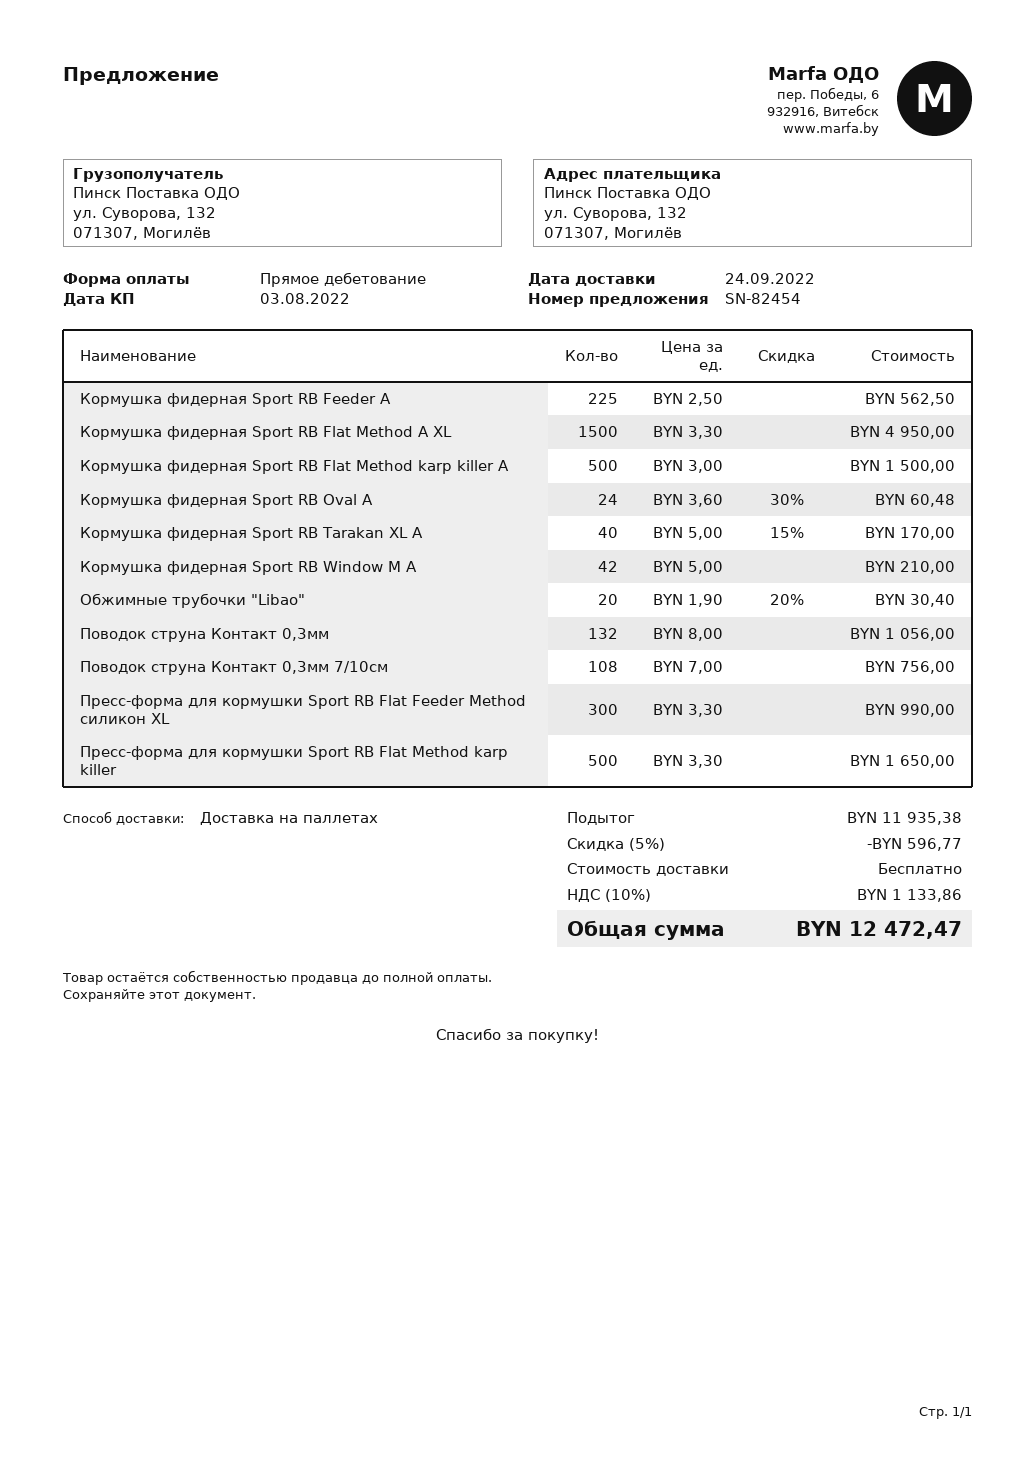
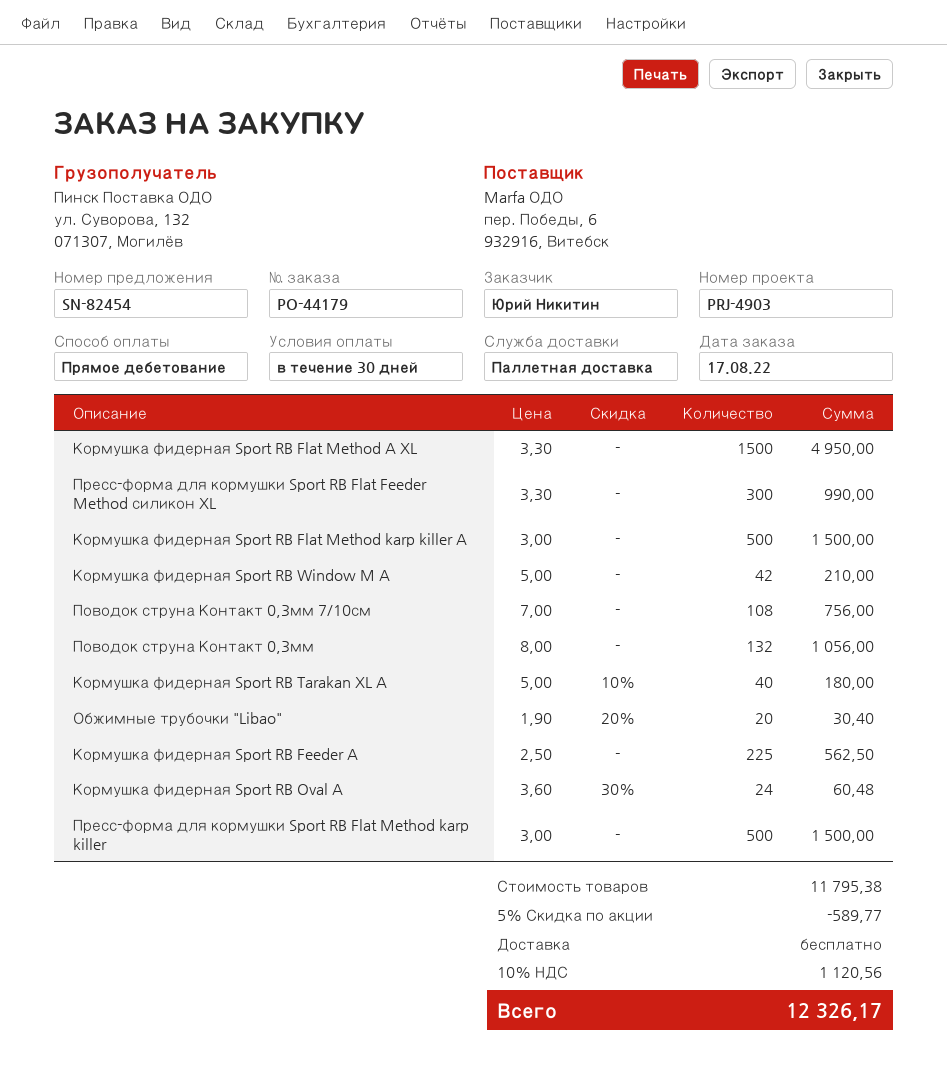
Кормушка фидерная Sport RB Tarakan XL A: 40 x 5.00 - 15% = 170.00 -> 40 x 5.00 - 10% = 180.00
Пресс-форма для кормушки Sport RB Flat Method karp killer: 500 x 3.30 = 1650.00 -> 500 x 3.00 = 1500.00
subtotal: 11935.38 -> 11795.38
discount: 5% = 596.77 -> 5% = 589.77
tax: 10% = 1133.86 -> 10% = 1120.56
total: 12472.47 -> 12326.17

